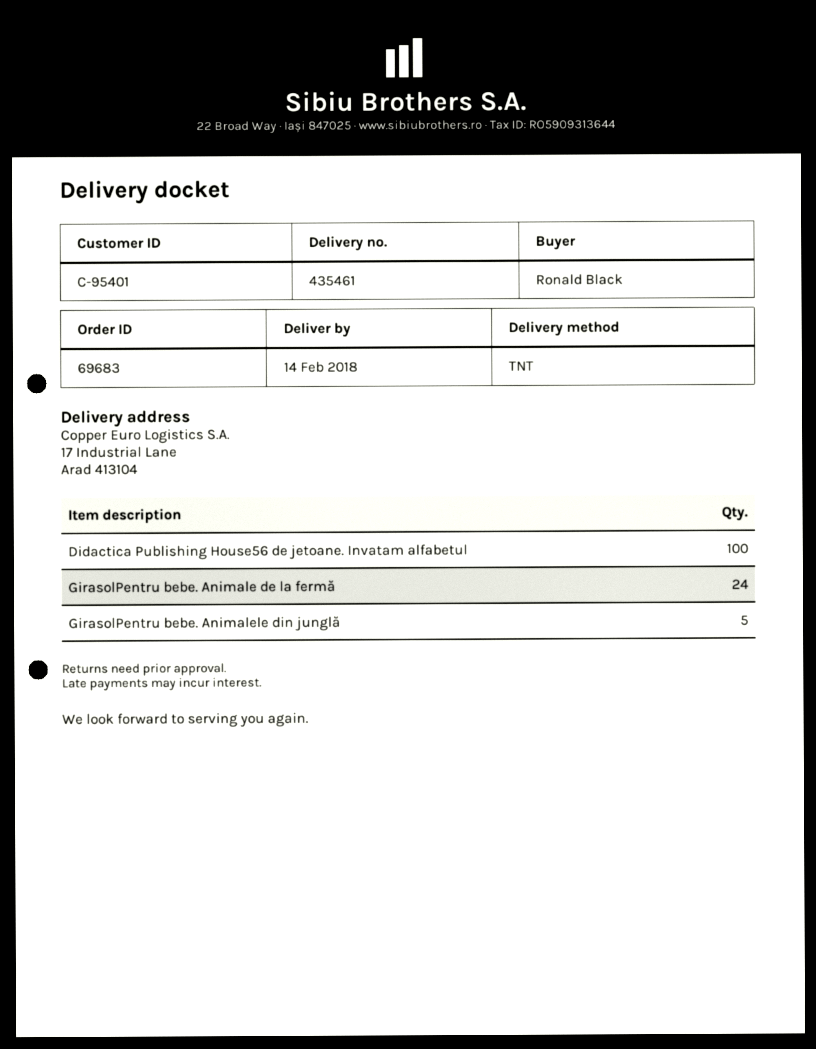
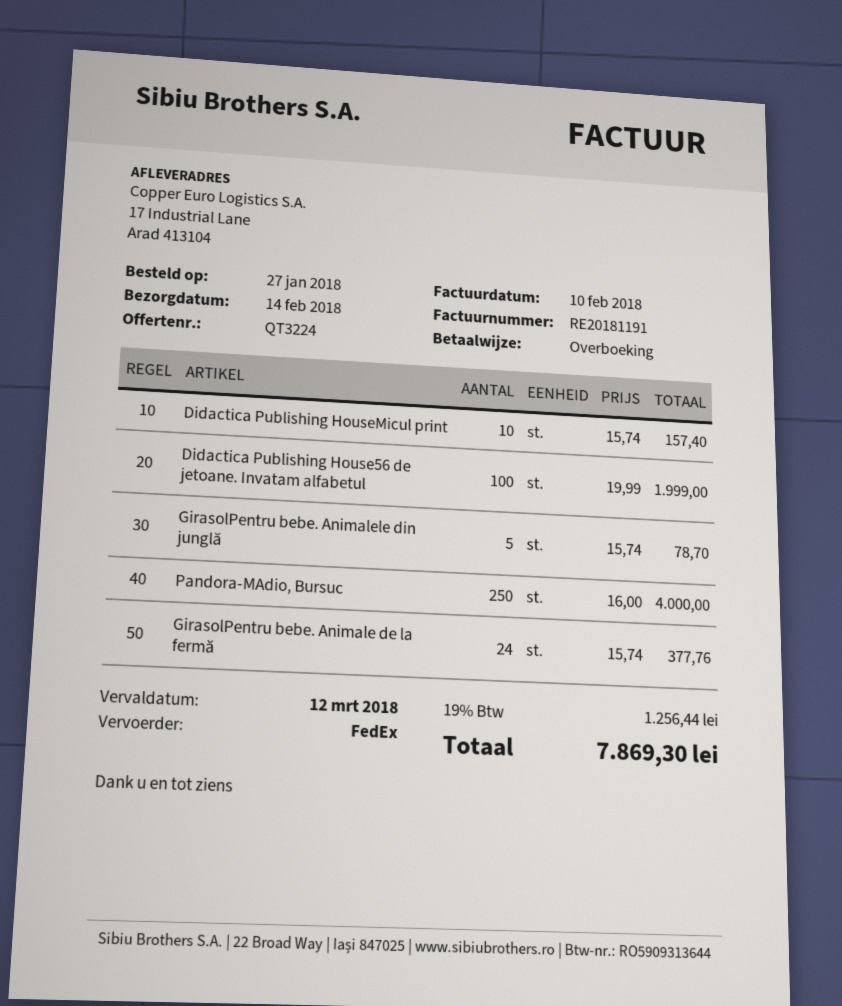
shipping method: TNT -> FedEx
Didactica Publishing HouseMicul print: none -> 10
Pandora-MAdio, Bursuc: none -> 250

